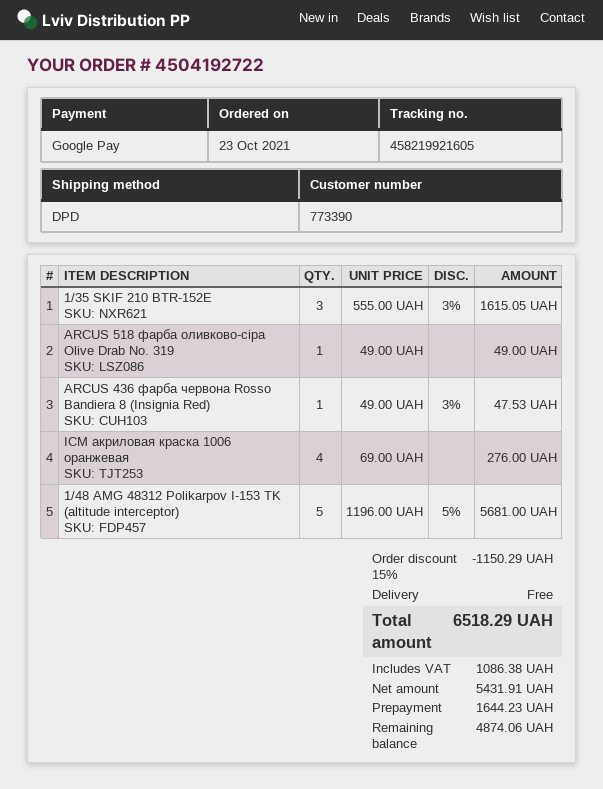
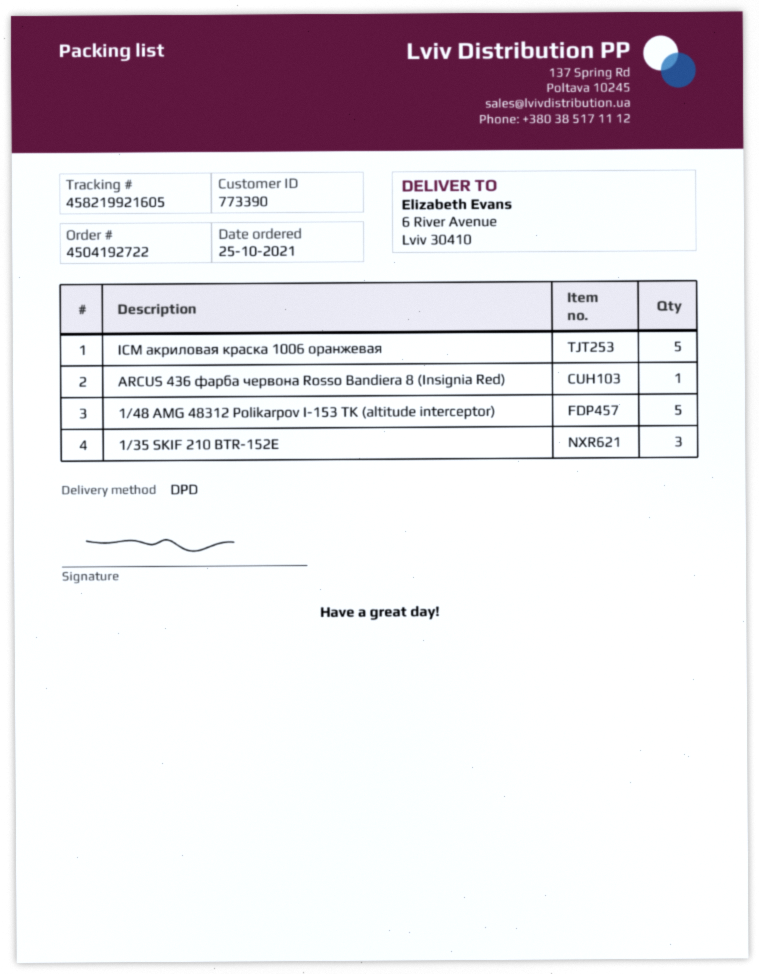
order date: 2021-10-23 -> 2021-10-25
ARCUS 518 фарба оливково-сіра Olive Drab No. 319: 1 -> none
ICM акриловая краска 1006 оранжевая: 4 -> 5

